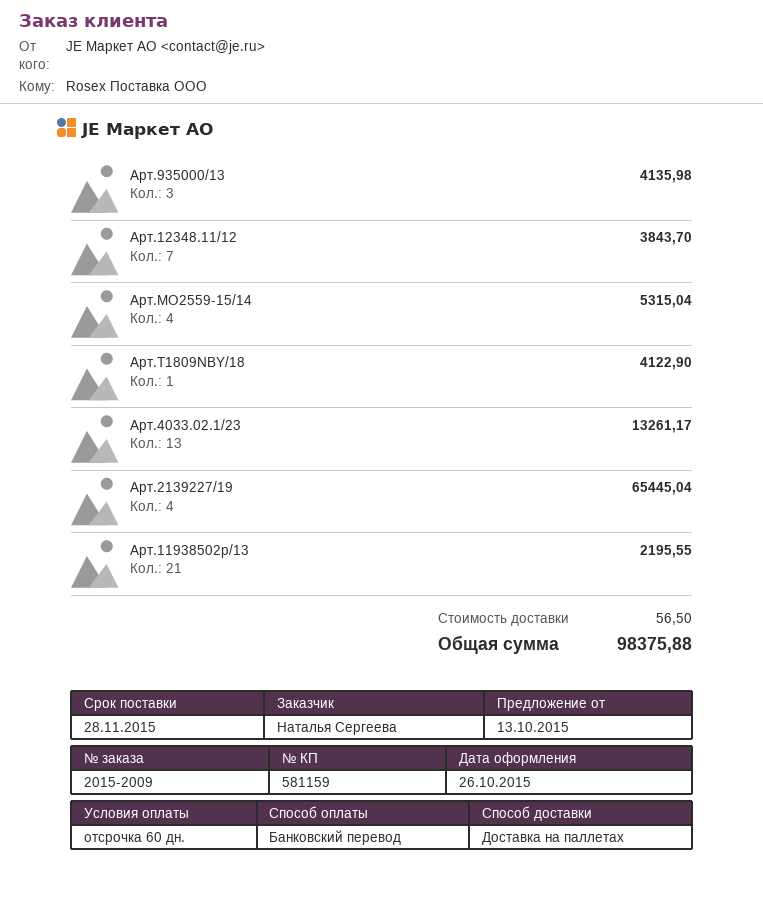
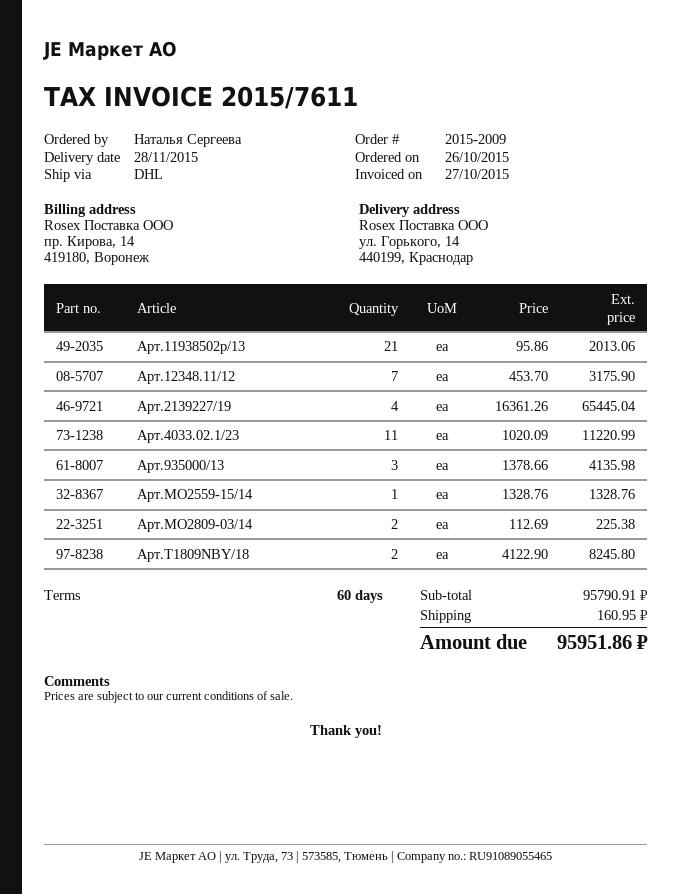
shipping method: pallet freight -> DHL
Арт.12348.11/12: 7 for 3843.70 -> 7 for 3175.90
Арт.MO2559-15/14: 4 for 5315.04 -> 1 for 1328.76
Арт.T1809NBY/18: 1 for 4122.90 -> 2 for 8245.80
Арт.4033.02.1/23: 13 for 13261.17 -> 11 for 11220.99
Арт.11938502p/13: 21 for 2195.55 -> 21 for 2013.06
Арт.MO2809-03/14: none -> 2 for 225.38
shipping: 56.50 -> 160.95
total: 98375.88 -> 95951.86

